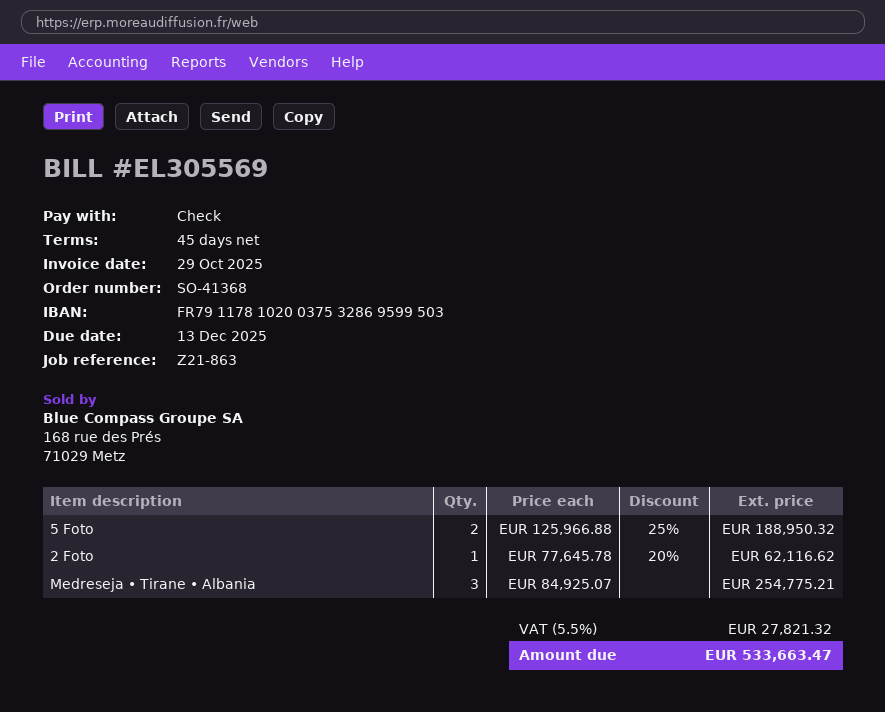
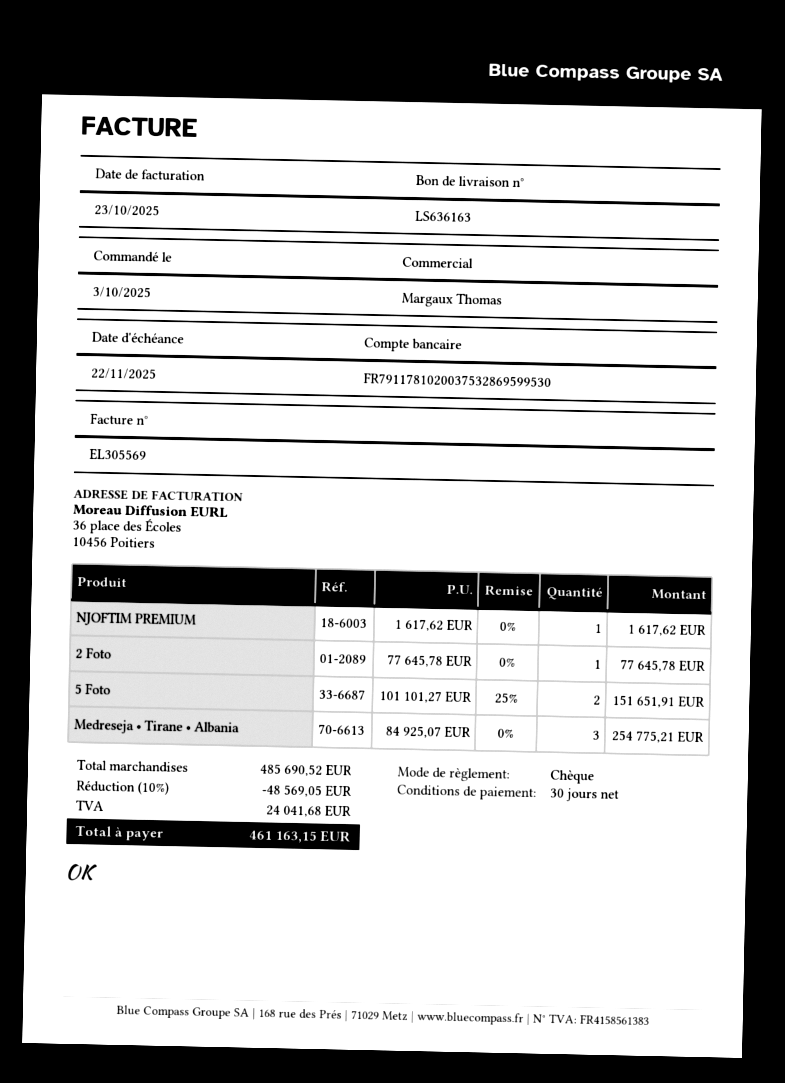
invoice date: 2025-10-29 -> 2025-10-23
payment terms: 45 days -> 30 days
due date: 2025-12-13 -> 2025-11-22
bank account: FR7911781020037532869599503 -> FR7911781020037532869599530
5 Foto: 2 x 125966.88 - 25% = 188950.32 -> 2 x 101101.27 - 25% = 151651.91
2 Foto: 1 x 77645.78 - 20% = 62116.62 -> 1 x 77645.78 = 77645.78
NJOFTIM PREMIUM: none -> 1 x 1617.62 = 1617.62
discount: none -> 10% = 48569.05
tax: 27821.32 -> 24041.68
total: 533663.47 -> 461163.15

